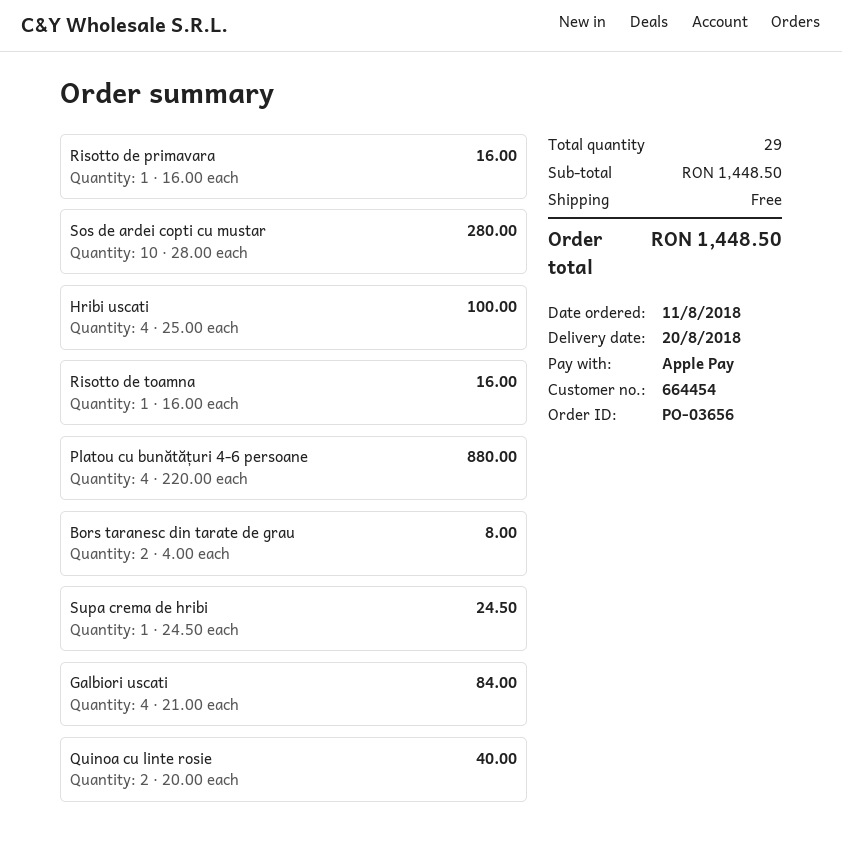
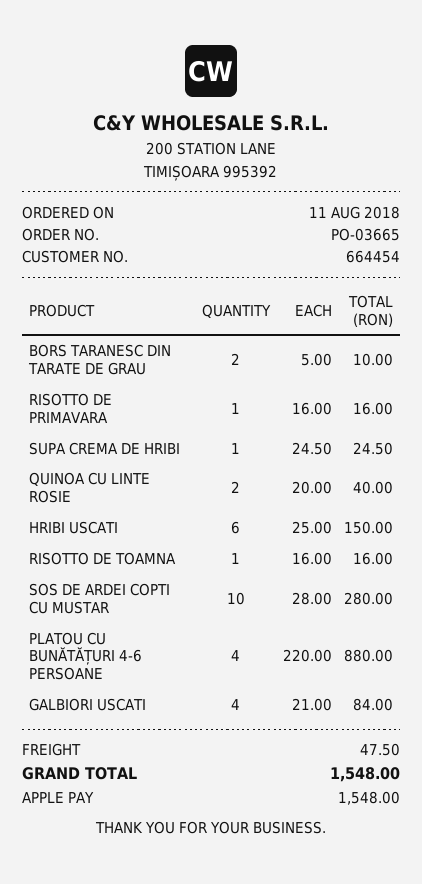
order number: PO-03656 -> PO-03665
Hribi uscati: 4 x 25.00 = 100.00 -> 6 x 25.00 = 150.00
Bors taranesc din tarate de grau: 2 x 4.00 = 8.00 -> 2 x 5.00 = 10.00
shipping: 0.00 -> 47.50
total: 1448.50 -> 1548.00

